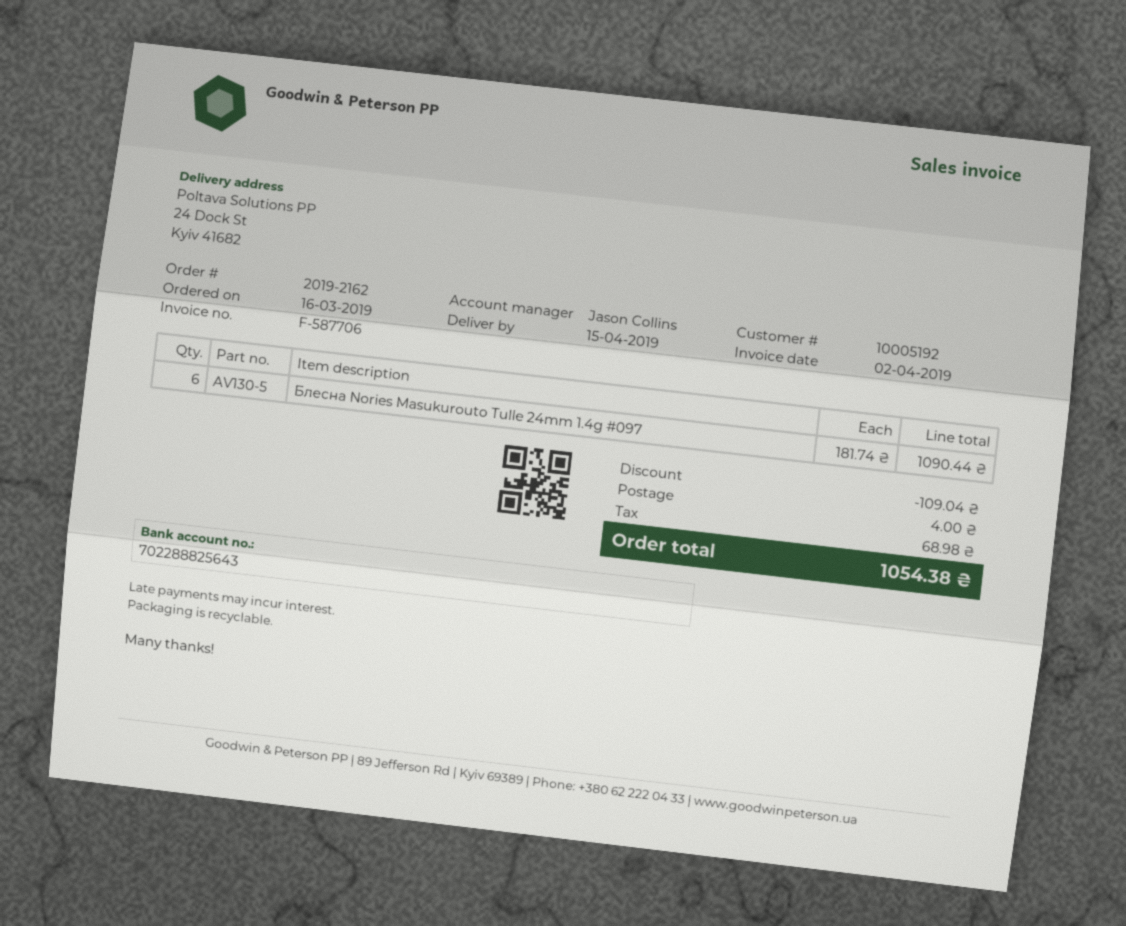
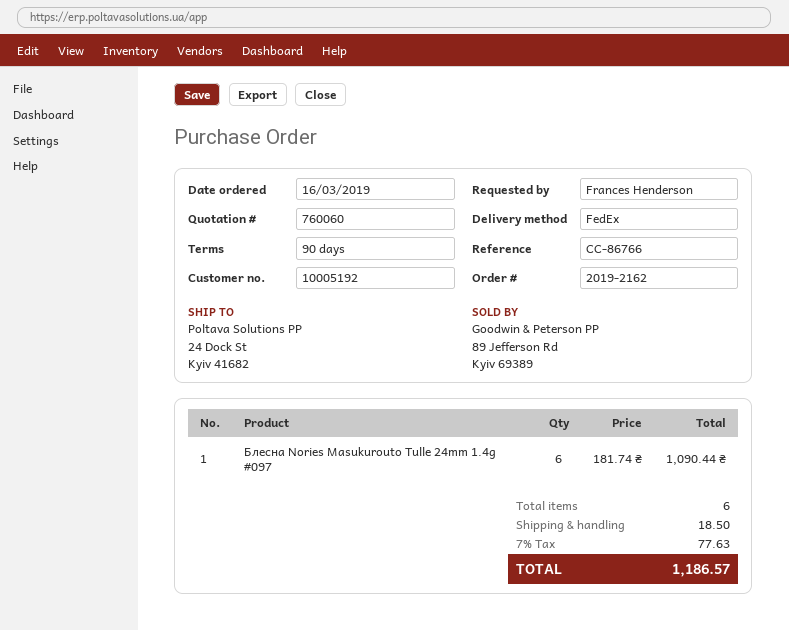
discount: 109.04 -> none
shipping: 4.00 -> 18.50
tax: 68.98 -> 77.63
total: 1054.38 -> 1186.57

